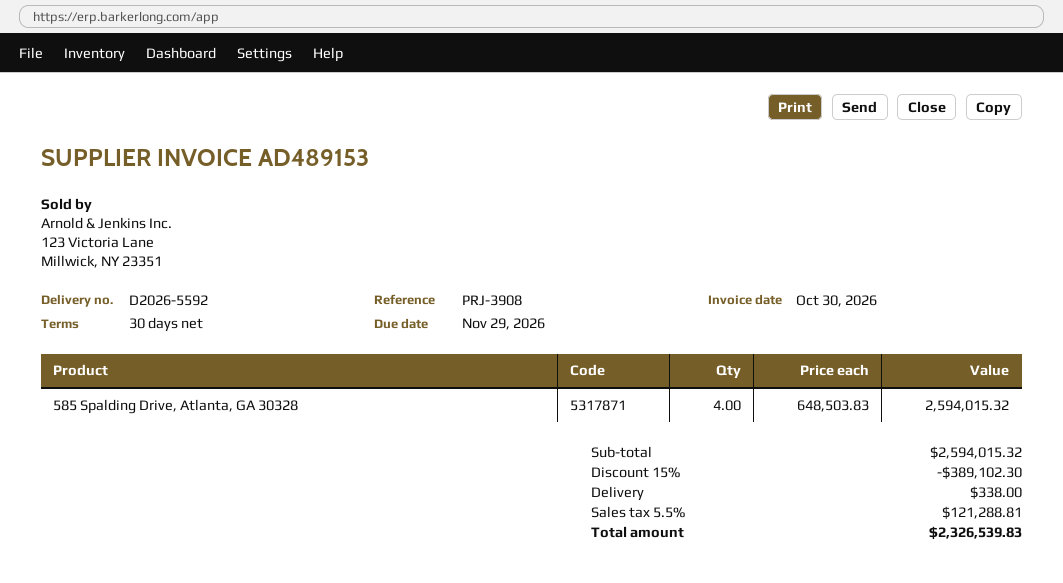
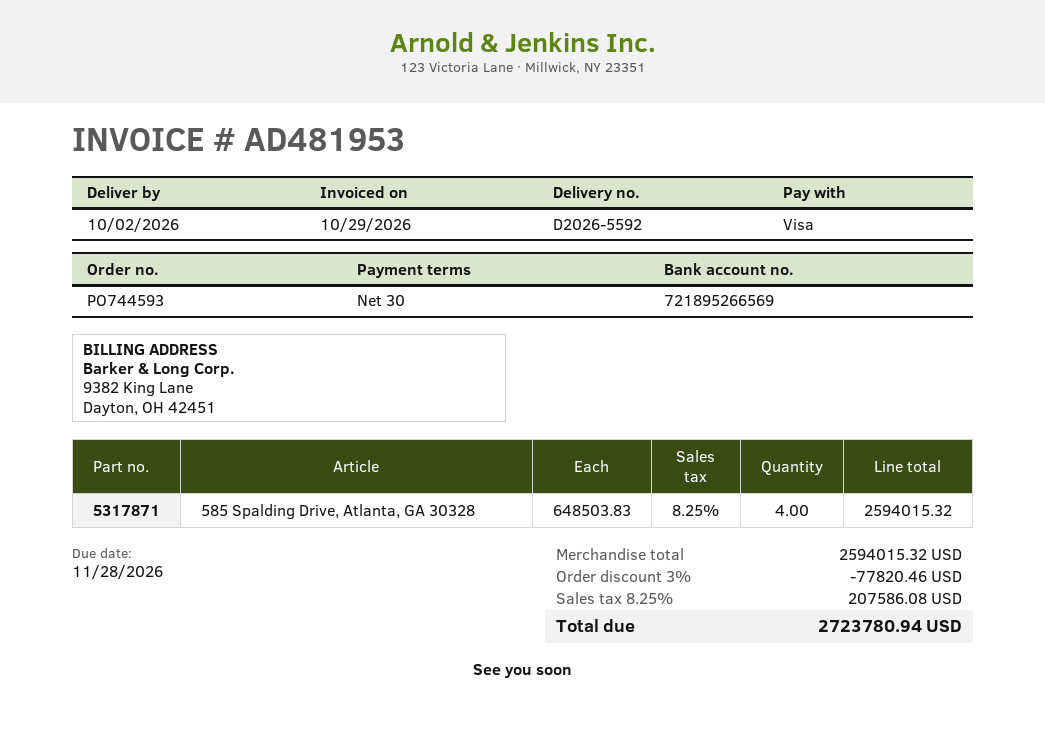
invoice number: AD489153 -> AD481953
invoice date: 2026-10-30 -> 2026-10-29
due date: 2026-11-29 -> 2026-11-28
discount: 15% = 389102.30 -> 3% = 77820.46
shipping: 338.00 -> none
tax: 5.5% = 121288.81 -> 8.25% = 207586.08
total: 2326539.83 -> 2723780.94

